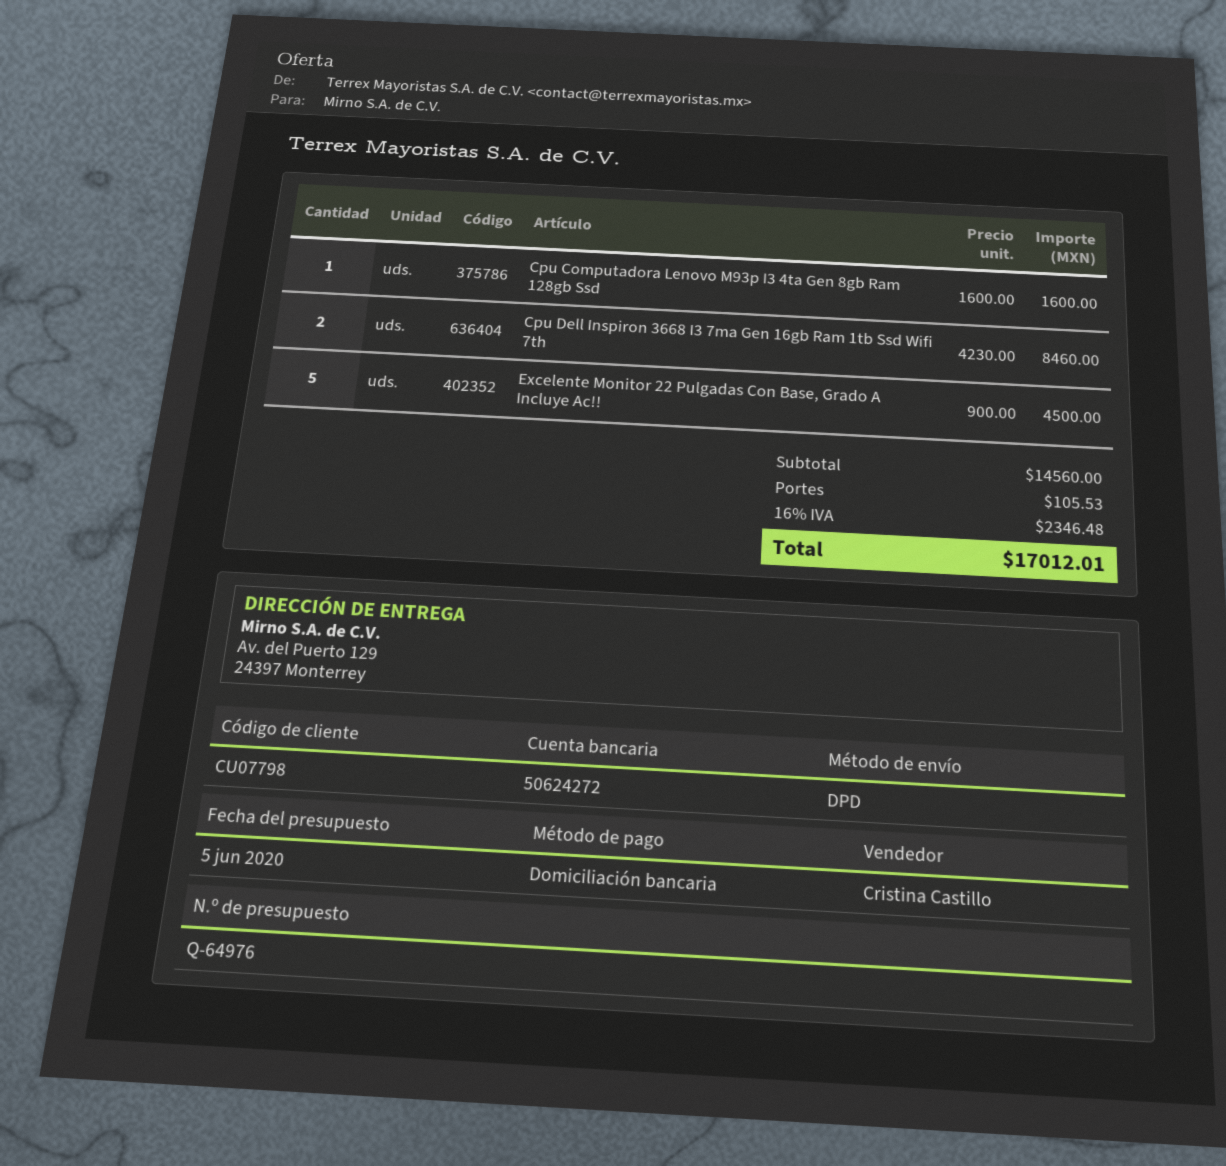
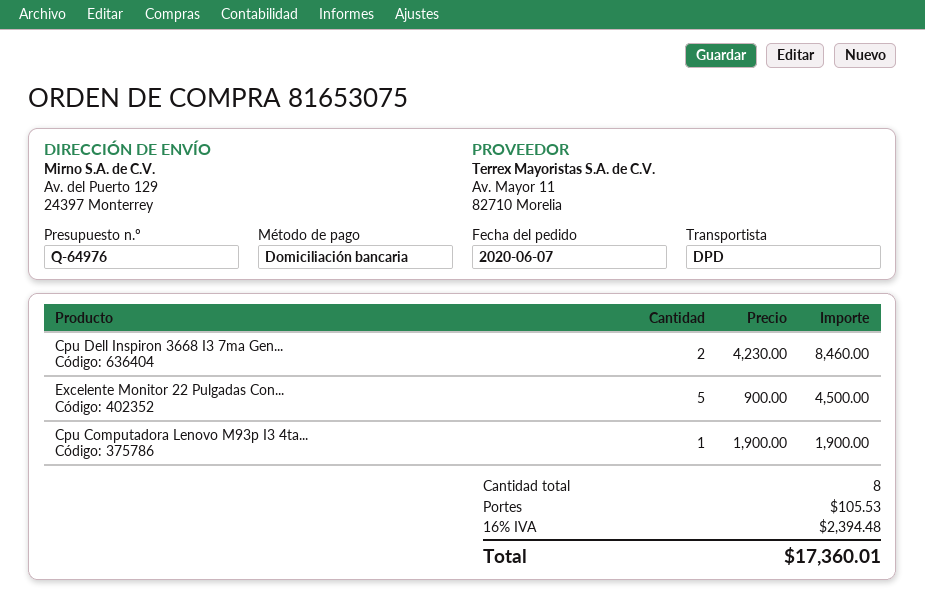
Cpu Computadora Lenovo M93p I3 4ta Gen 8gb Ram 128gb Ssd: 1 x 1600.00 = 1600.00 -> 1 x 1900.00 = 1900.00
tax: 16% = 2346.48 -> 16% = 2394.48
total: 17012.01 -> 17360.01

